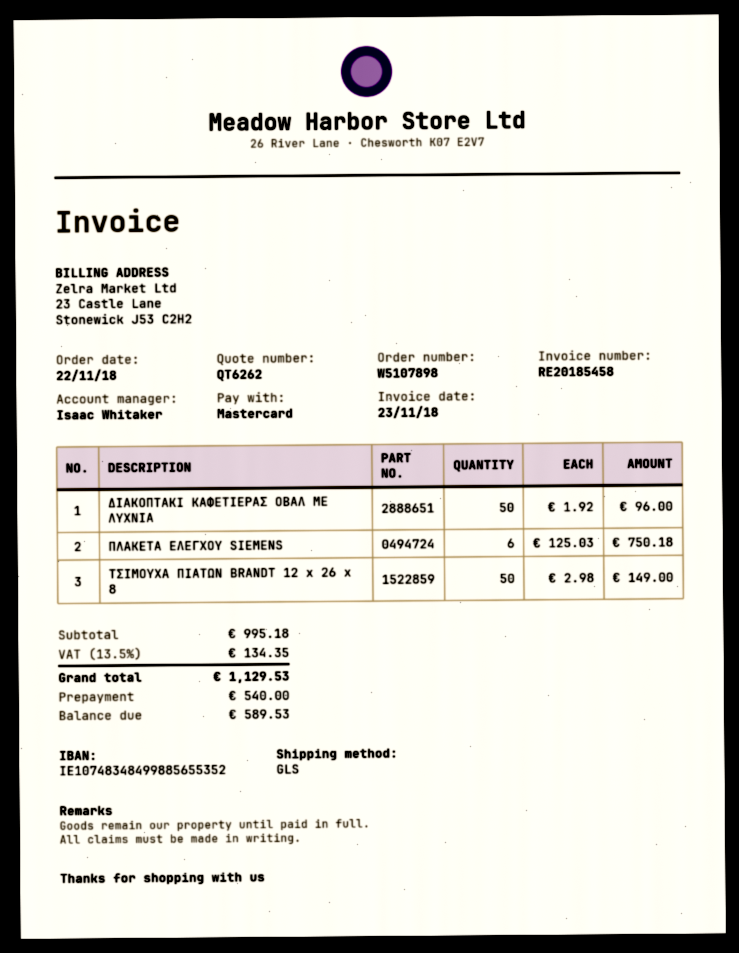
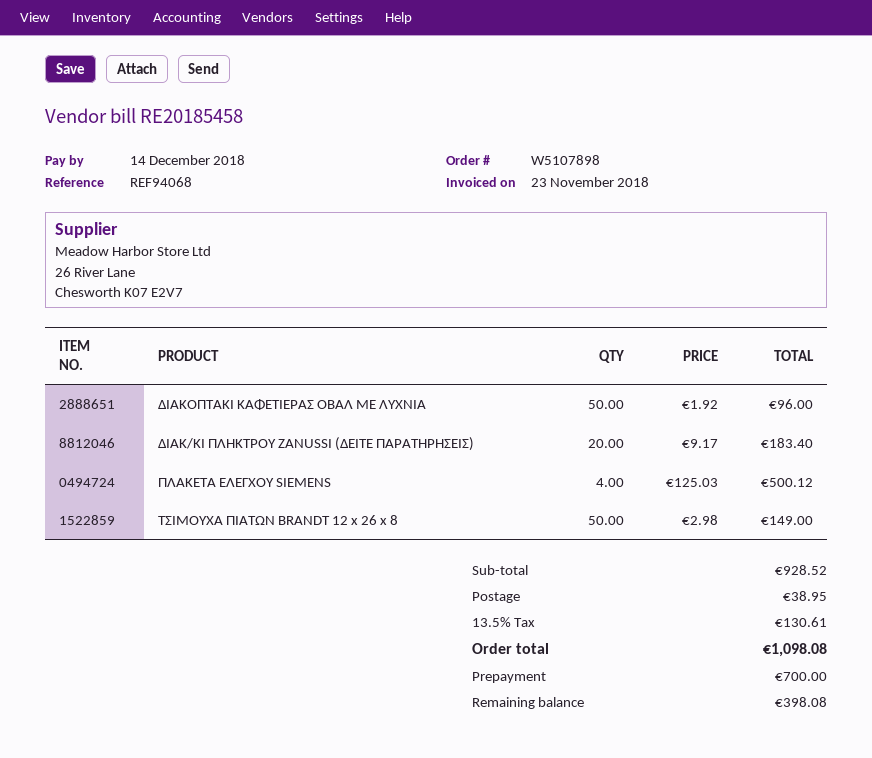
ΠΛΑΚΕΤΑ ΕΛΕΓΧΟΥ SIEMENS: 6 x 125.03 = 750.18 -> 4 x 125.03 = 500.12
ΔΙΑΚ/ΚΙ ΠΛΗΚΤΡΟΥ ZANUSSI (ΔΕΙΤΕ ΠΑΡΑΤΗΡΗΣΕΙΣ): none -> 20 x 9.17 = 183.40
subtotal: 995.18 -> 928.52
shipping: none -> 38.95
tax: 13.5% = 134.35 -> 13.5% = 130.61
total: 1129.53 -> 1098.08
deposit: 540.00 -> 700.00
balance: 589.53 -> 398.08

